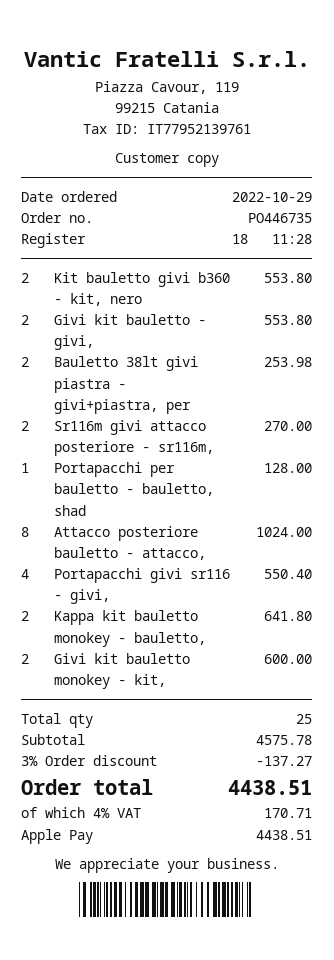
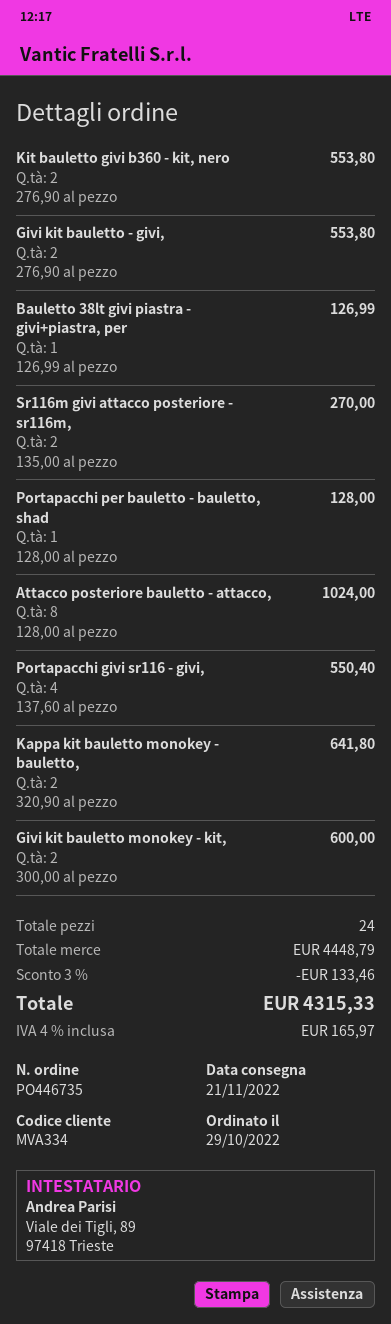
Bauletto 38lt givi piastra - givi+piastra, per: 2 for 253.98 -> 1 for 126.99
total quantity: 25 -> 24
subtotal: 4575.78 -> 4448.79
discount: 3% = 137.27 -> 3% = 133.46
tax: 4% = 170.71 -> 4% = 165.97
total: 4438.51 -> 4315.33

